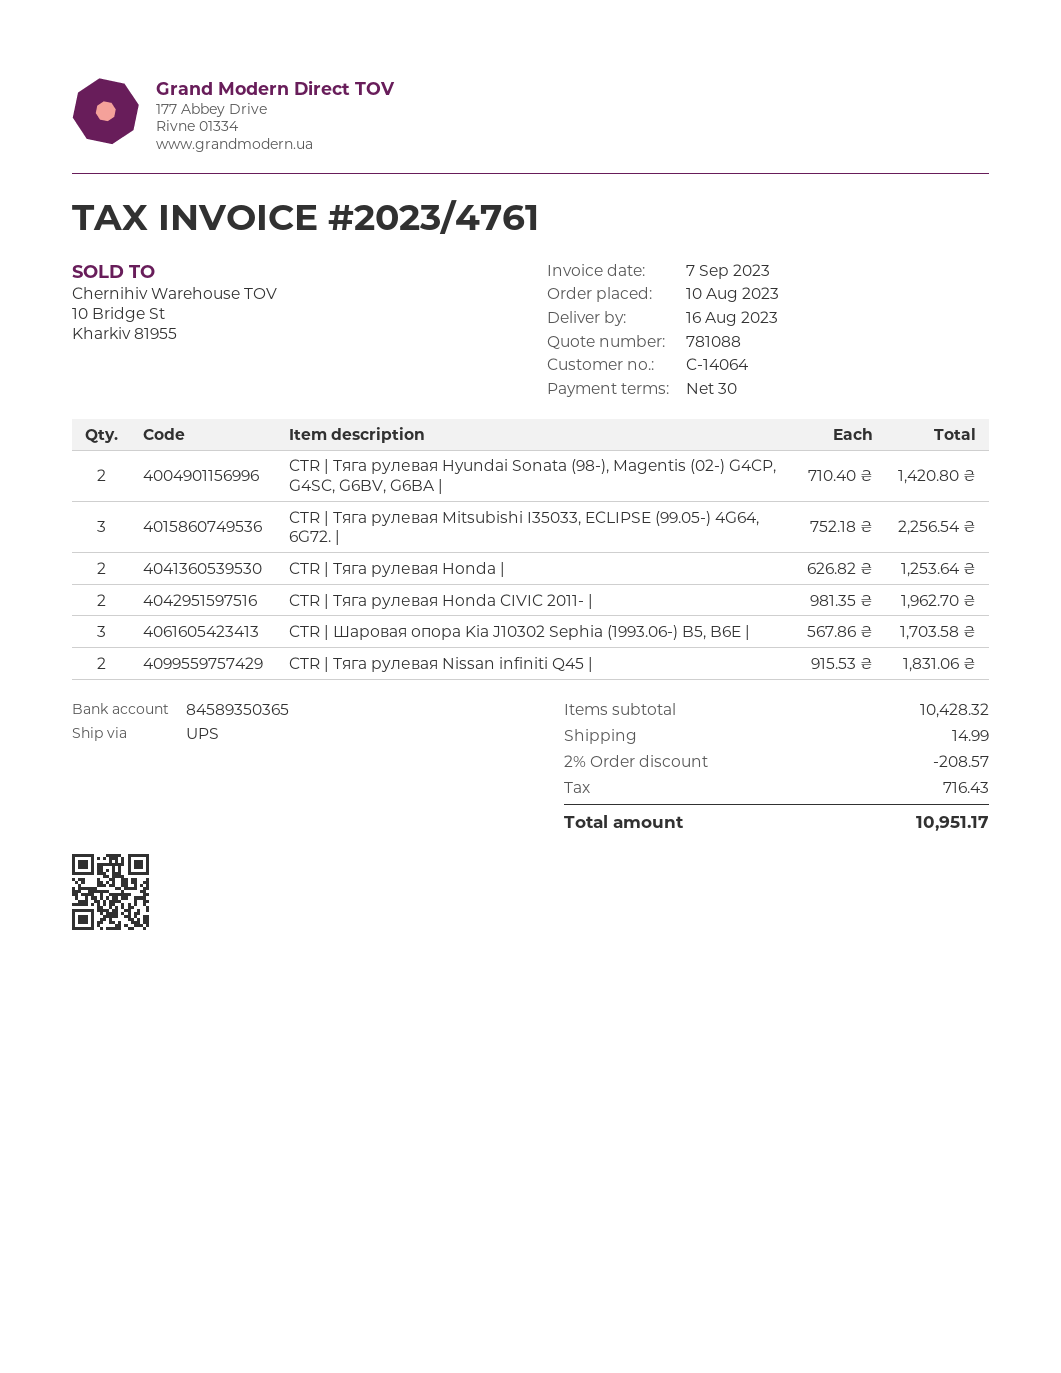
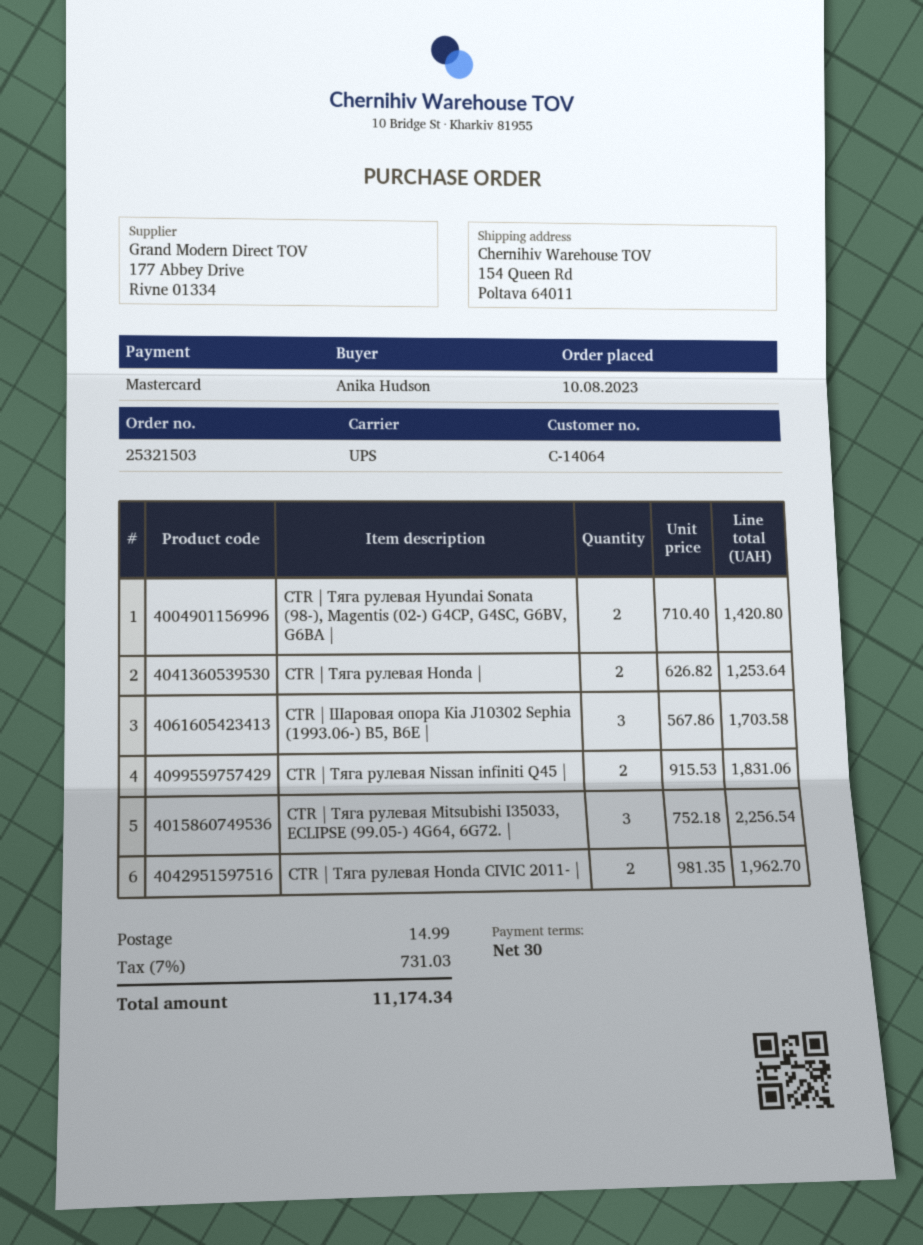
discount: 2% = 208.57 -> none
tax: 716.43 -> 731.03
total: 10951.17 -> 11174.34

